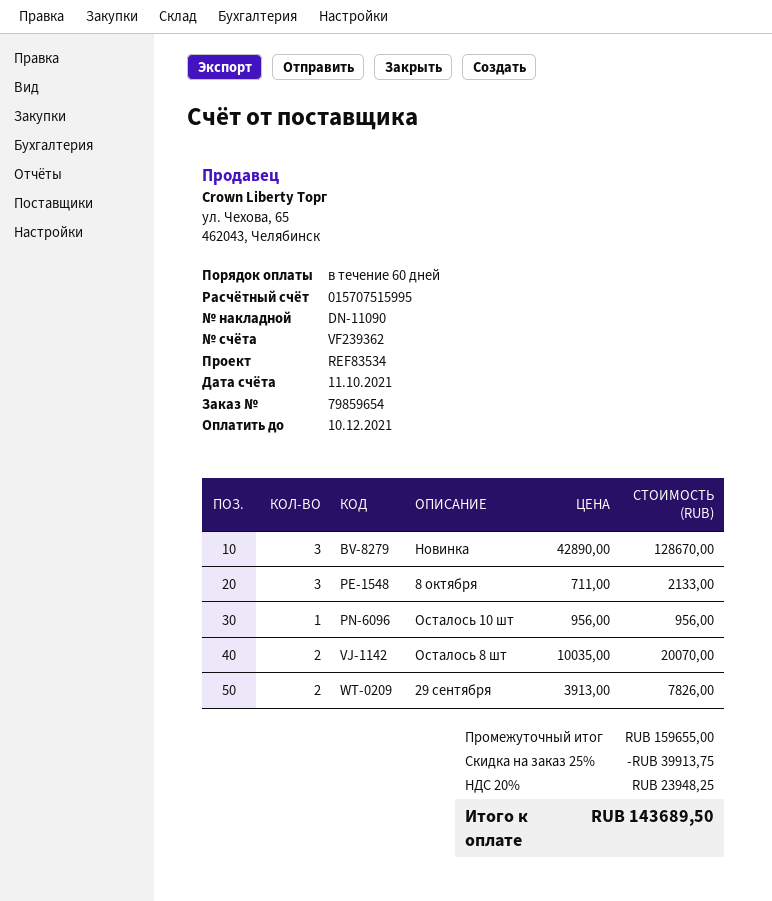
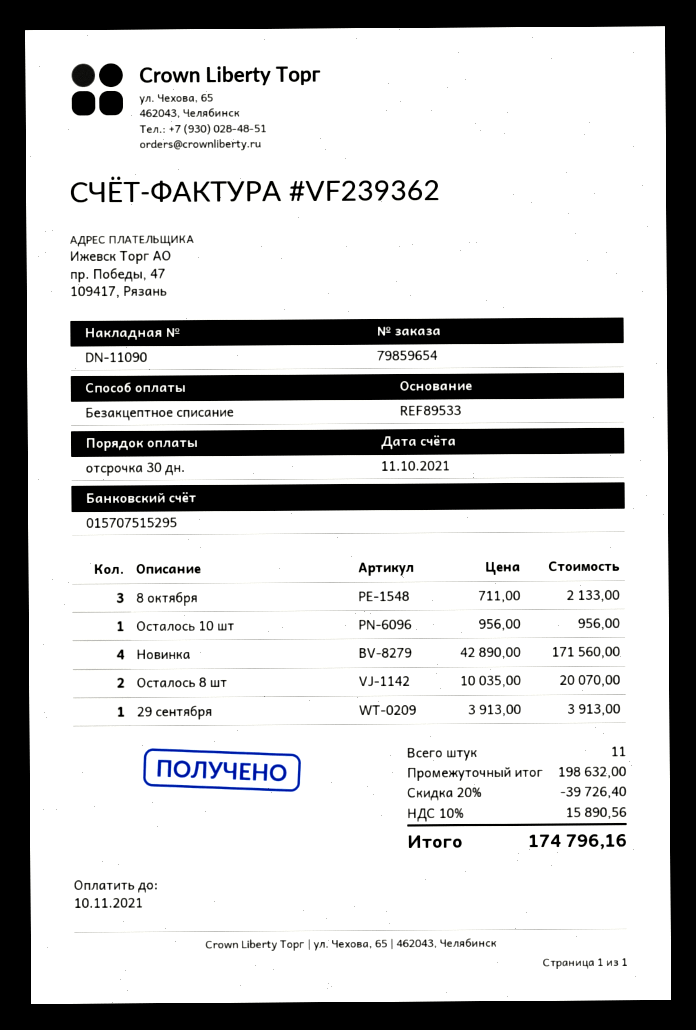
payment terms: 60 days -> 30 days
due date: 2021-12-10 -> 2021-11-10
reference: REF83534 -> REF89533
bank account: 015707515995 -> 015707515295
Новинка: 3 x 42890.00 = 128670.00 -> 4 x 42890.00 = 171560.00
29 сентября: 2 x 3913.00 = 7826.00 -> 1 x 3913.00 = 3913.00
subtotal: 159655.00 -> 198632.00
discount: 25% = 39913.75 -> 20% = 39726.40
tax: 20% = 23948.25 -> 10% = 15890.56
total: 143689.50 -> 174796.16

